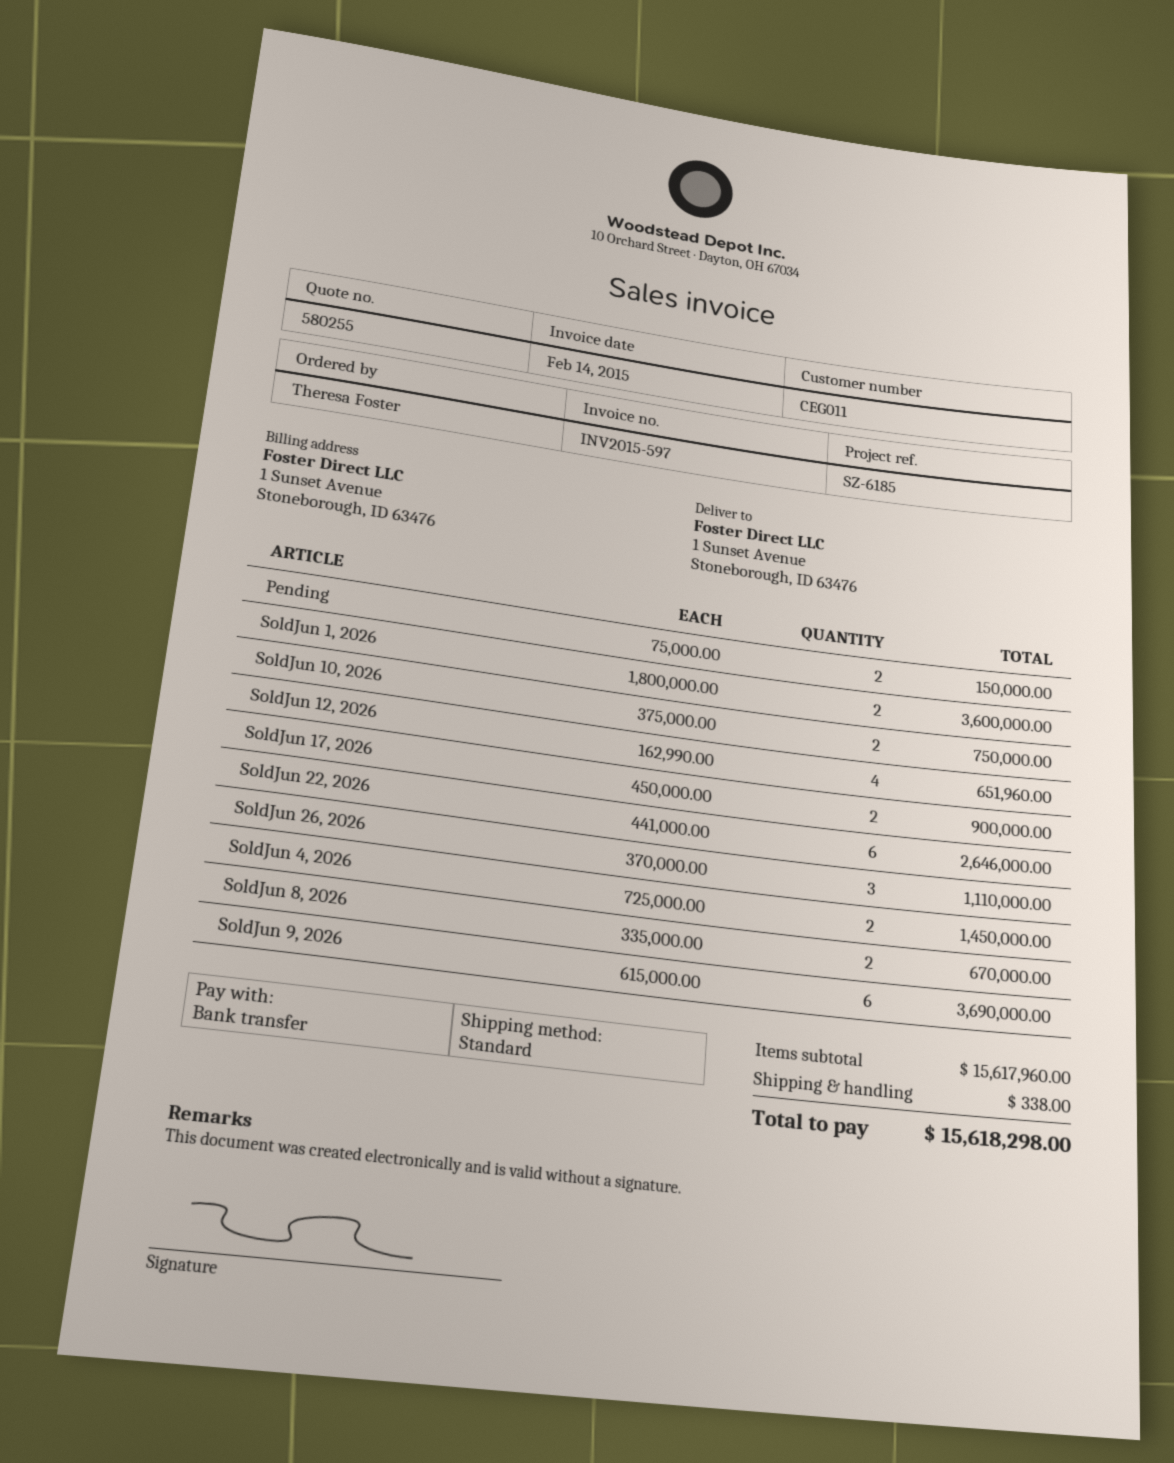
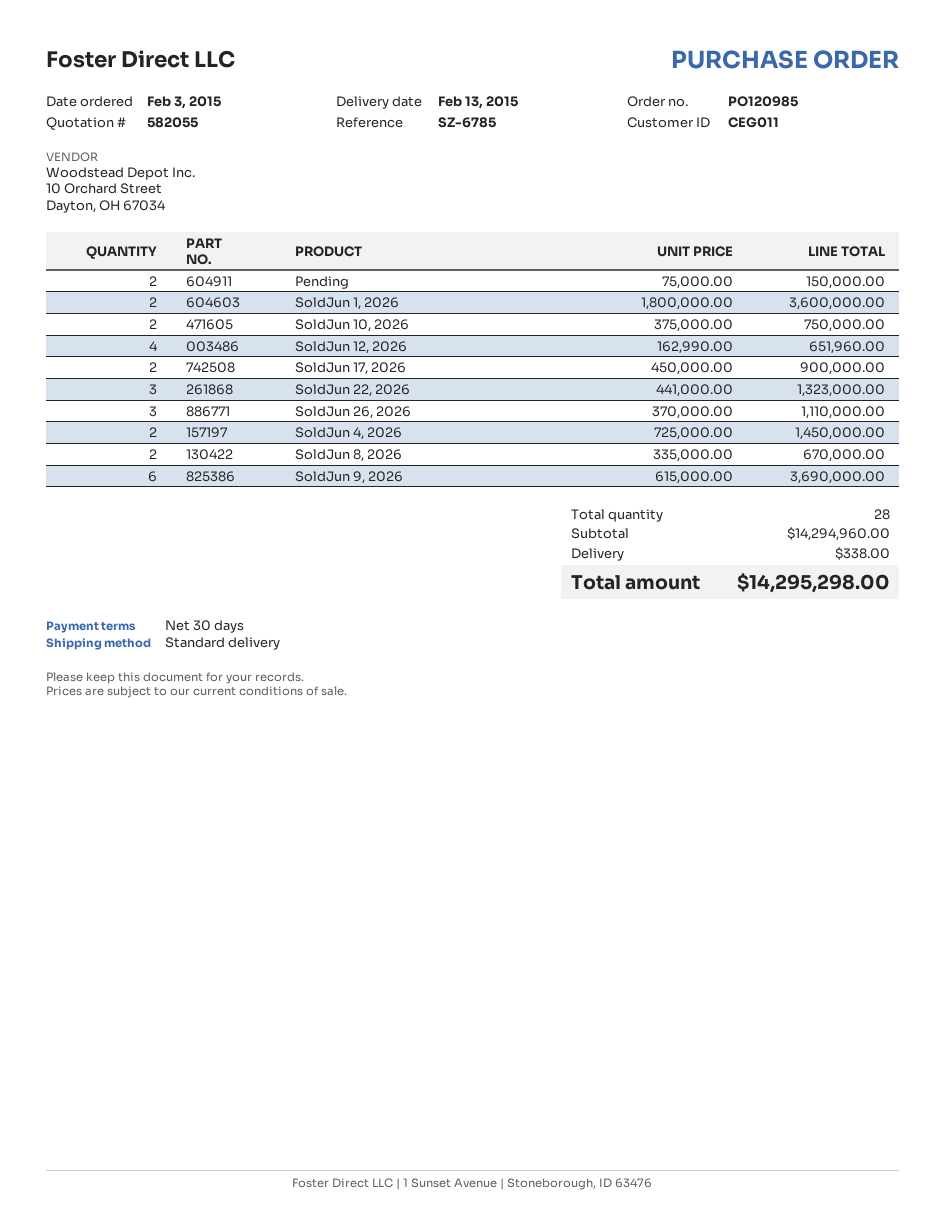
quote number: 580255 -> 582055
reference: SZ-6185 -> SZ-6785
SoldJun 22, 2026: 6 x 441000.00 = 2646000.00 -> 3 x 441000.00 = 1323000.00
subtotal: 15617960.00 -> 14294960.00
total: 15618298.00 -> 14295298.00

